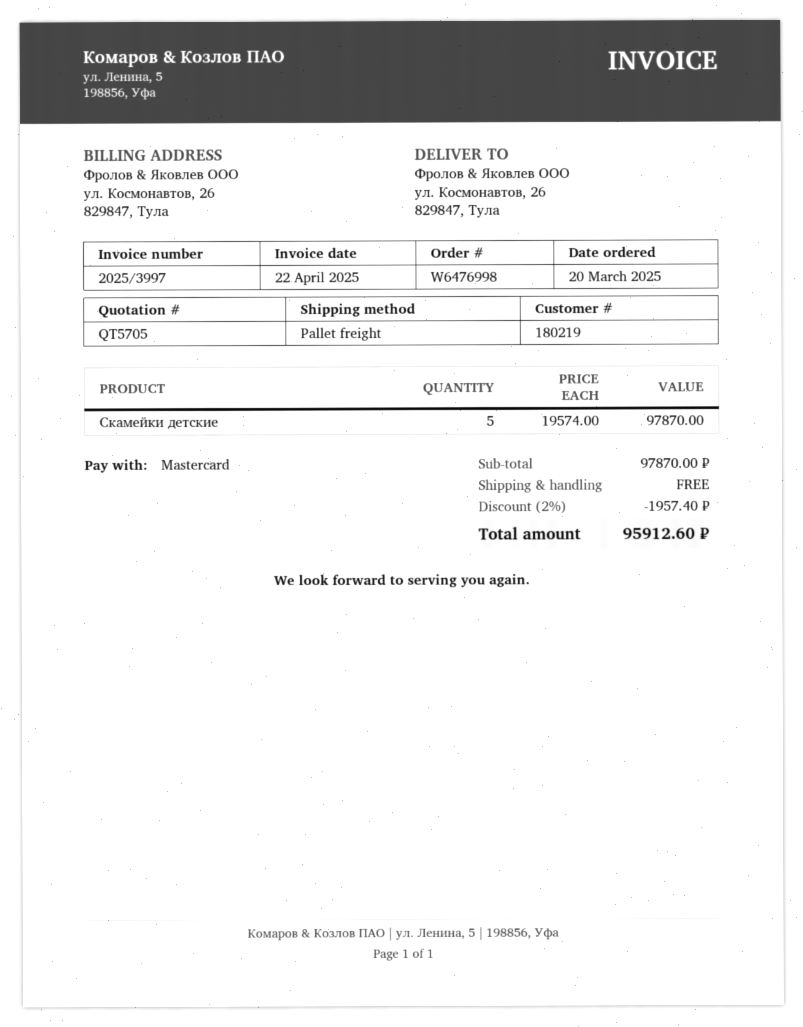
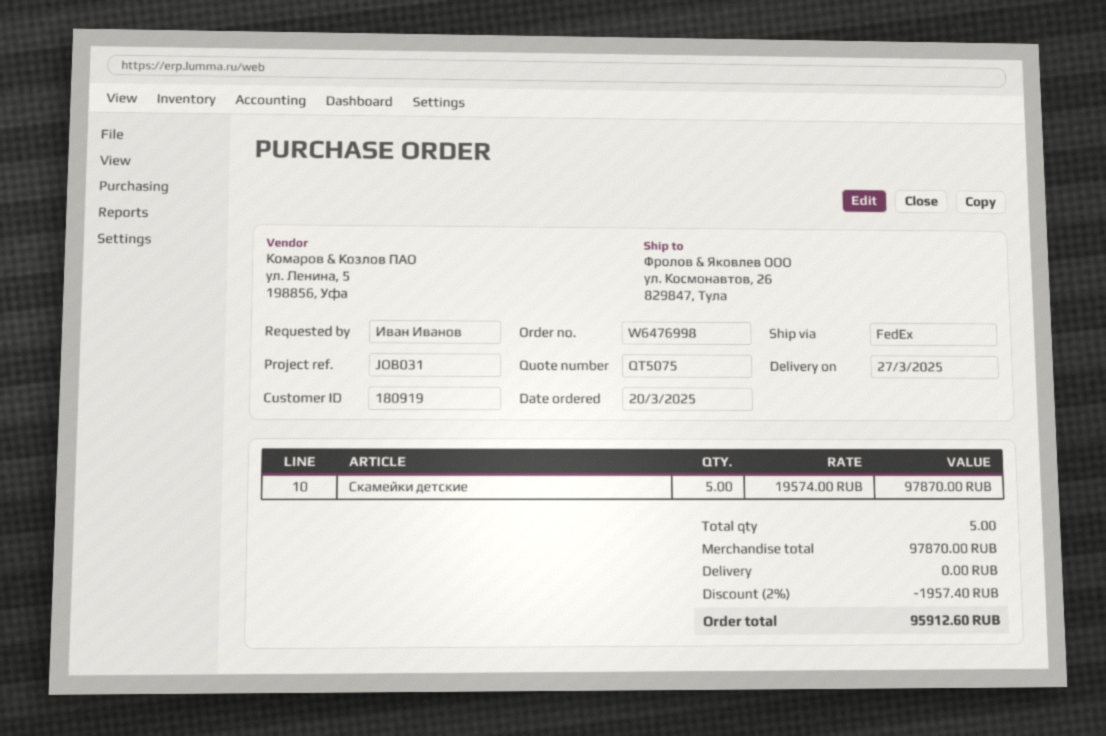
quote number: QT5705 -> QT5075
customer number: 180219 -> 180919
shipping method: pallet freight -> FedEx

